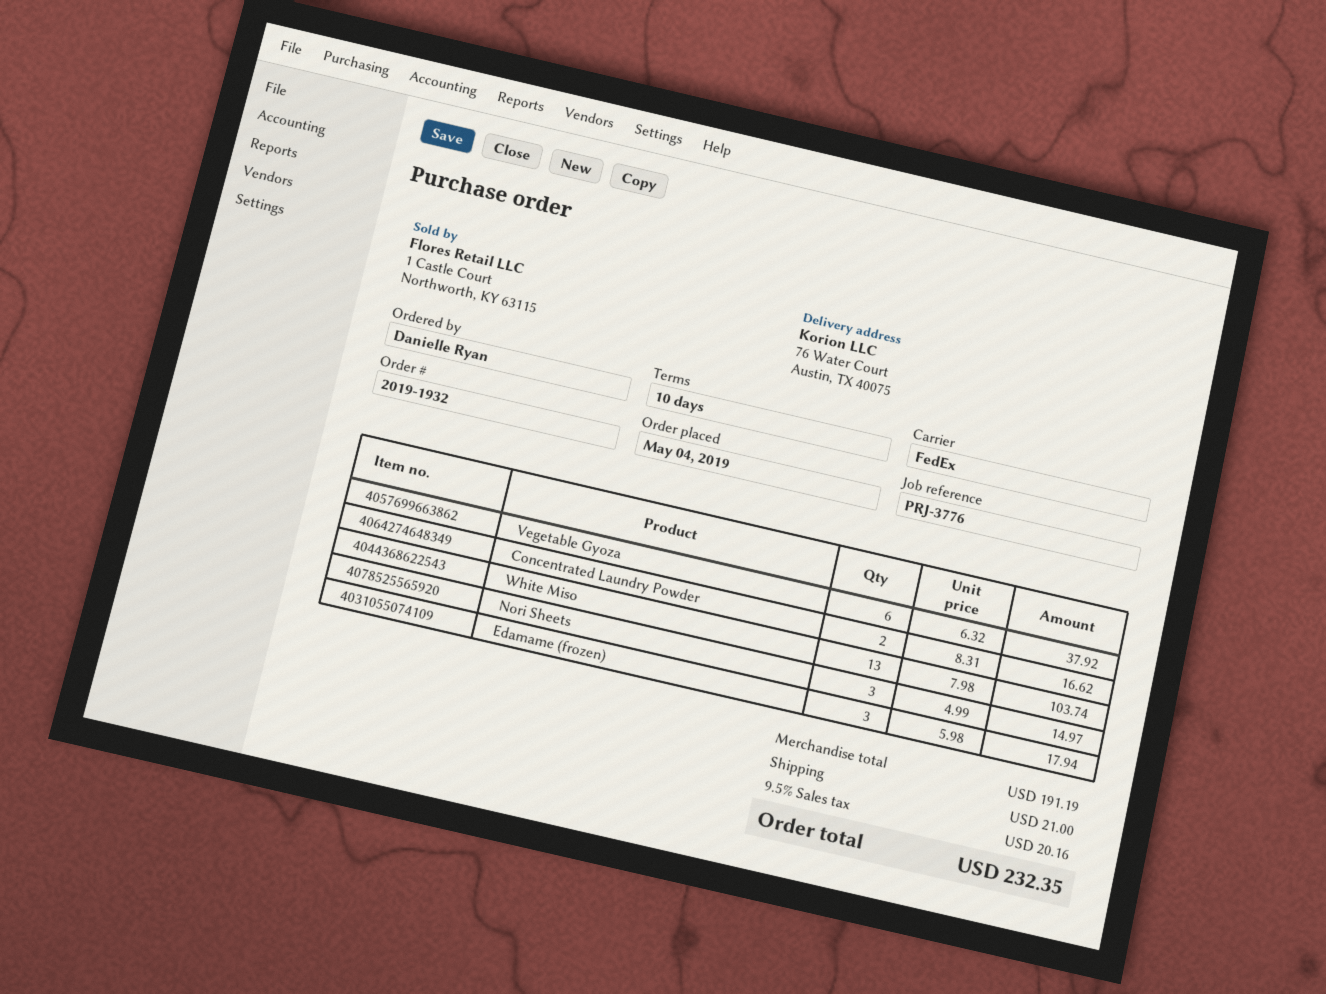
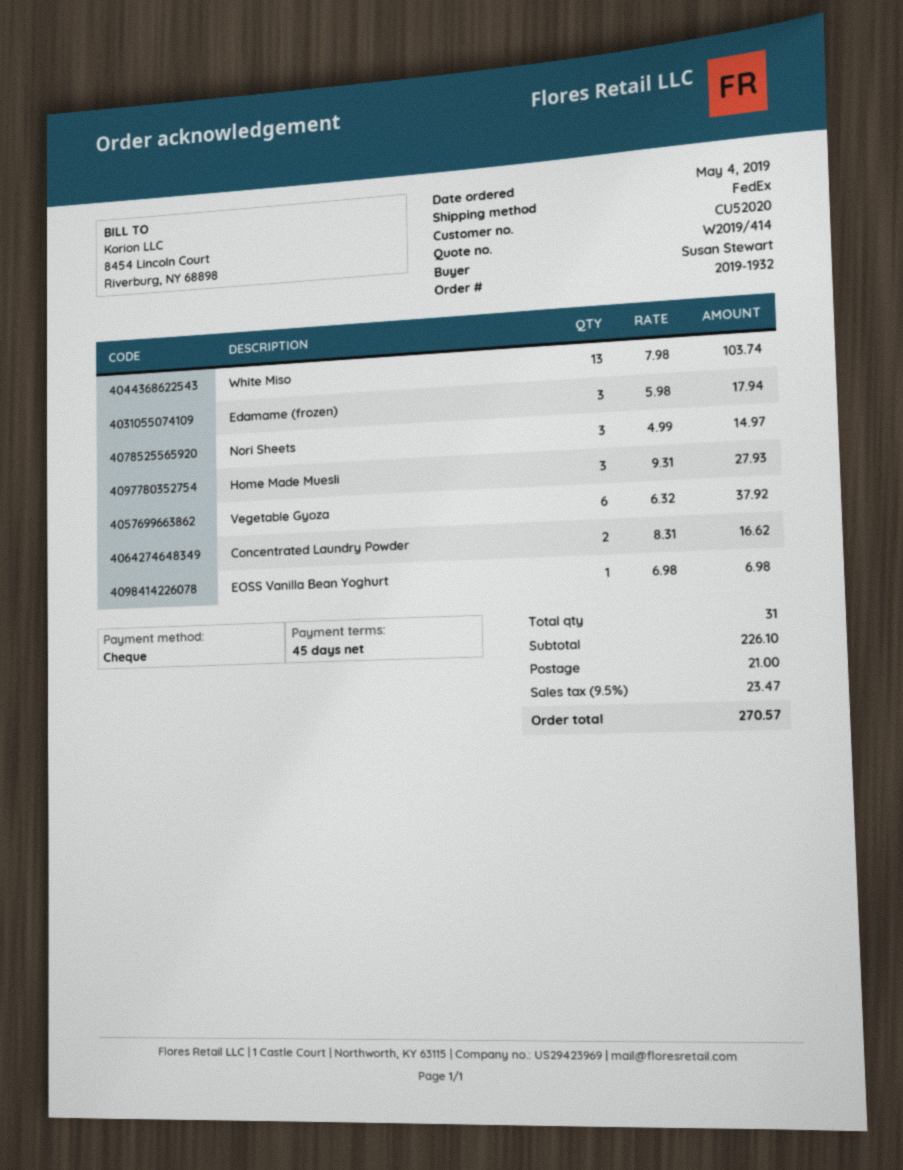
payment terms: 10 days -> 45 days
ordered by: Danielle Ryan -> Susan Stewart
Home Made Muesli: none -> 3 x 9.31 = 27.93
EOSS Vanilla Bean Yoghurt: none -> 1 x 6.98 = 6.98
subtotal: 191.19 -> 226.10
tax: 9.5% = 20.16 -> 9.5% = 23.47
total: 232.35 -> 270.57

